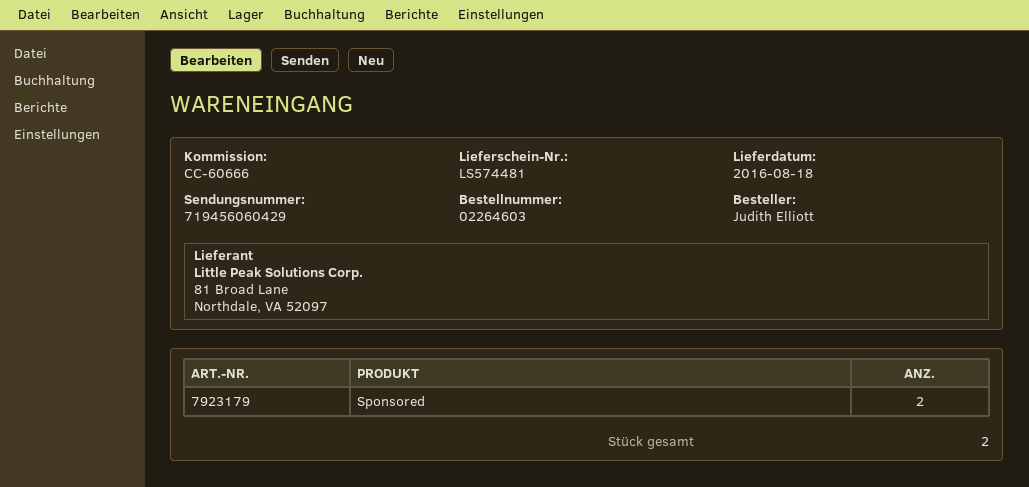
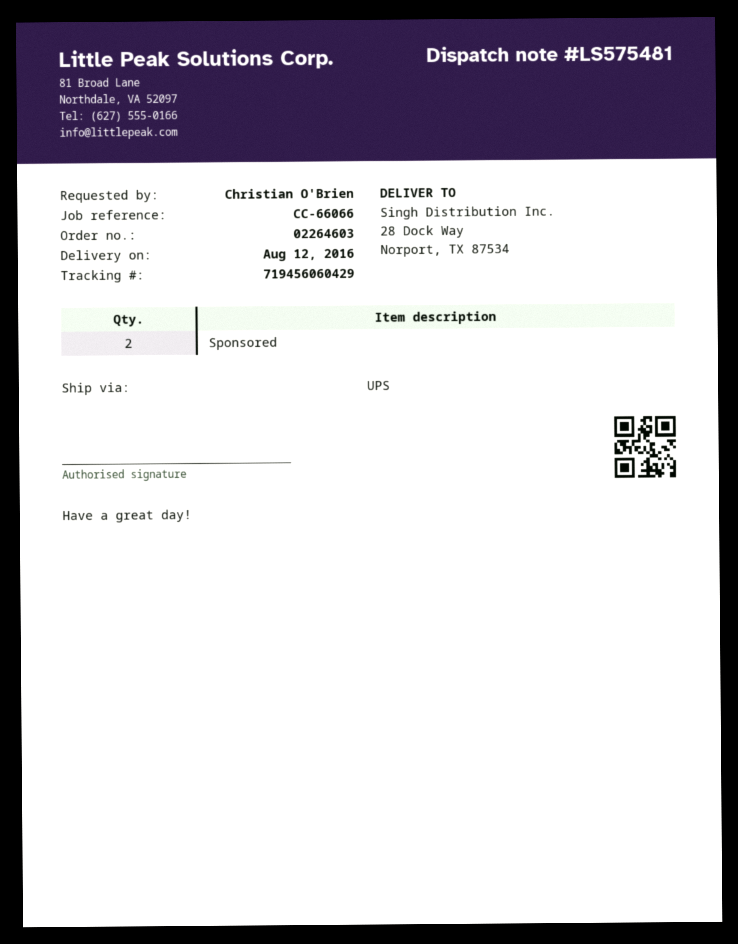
delivery note number: LS574481 -> LS575481
delivery date: 2016-08-18 -> 2016-08-12
reference: CC-60666 -> CC-66066
ordered by: Judith Elliott -> Christian O'Brien

